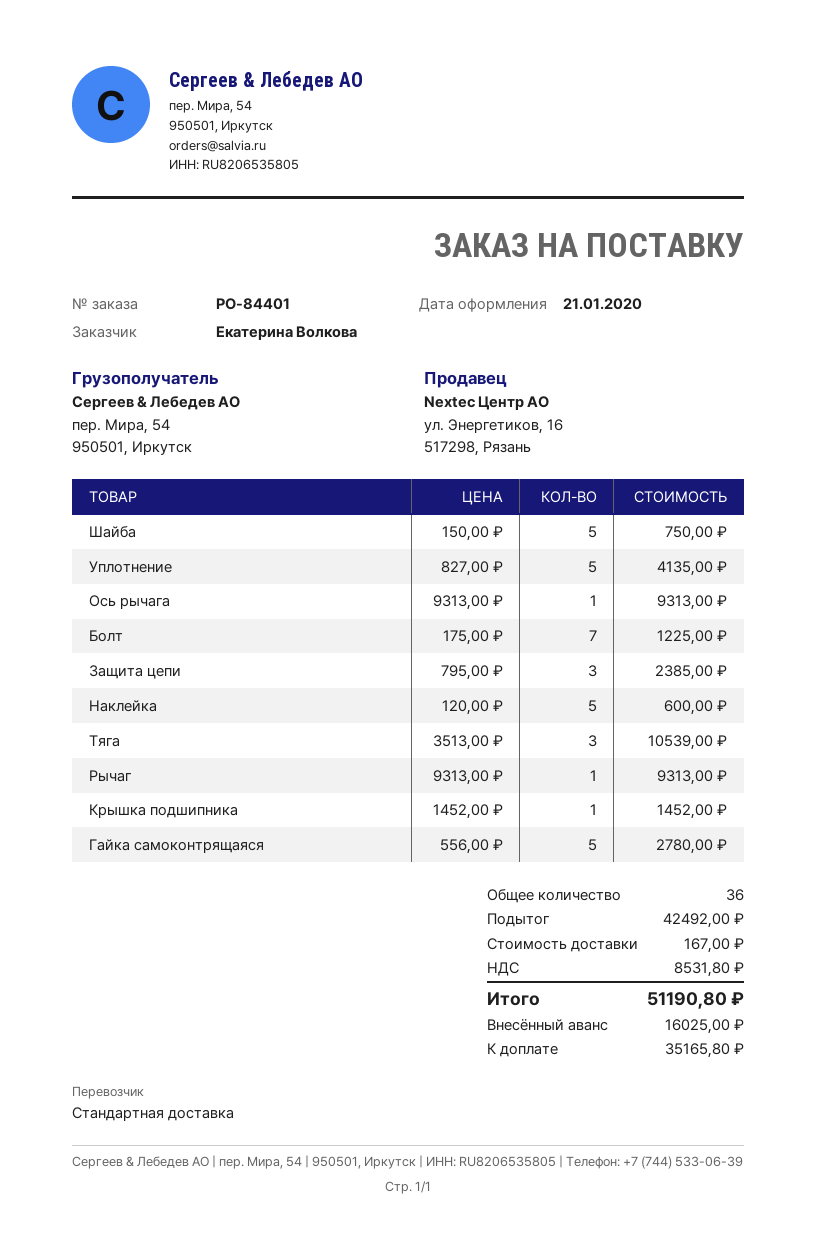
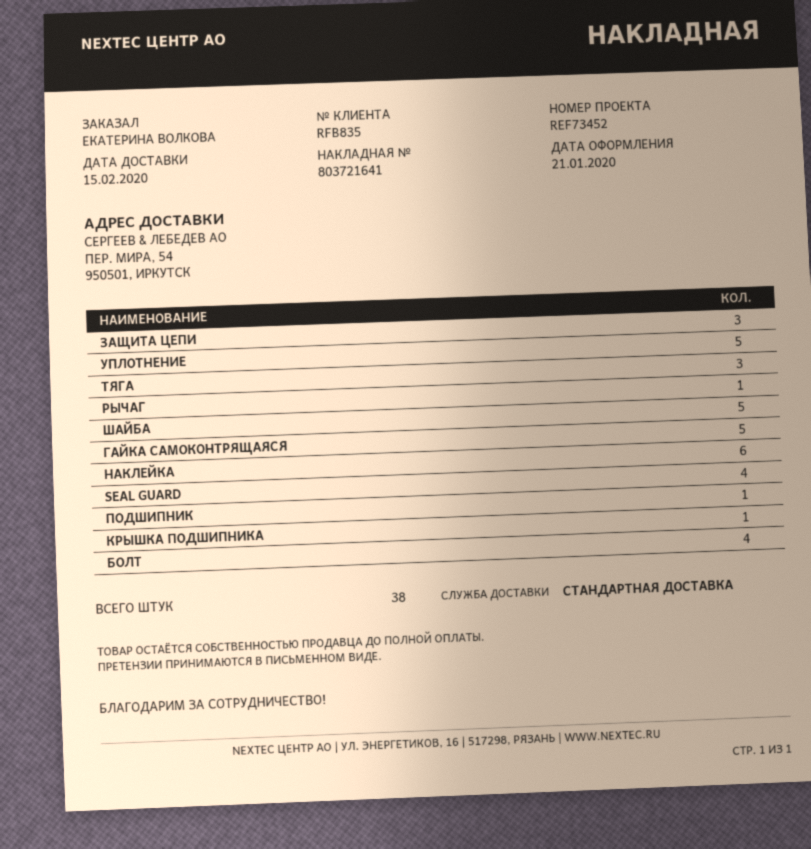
Ось рычага: 1 -> none
Болт: 7 -> 4
Наклейка: 5 -> 6
SEAL GUARD: none -> 4
ПОДШИПНИК: none -> 1
total quantity: 36 -> 38

